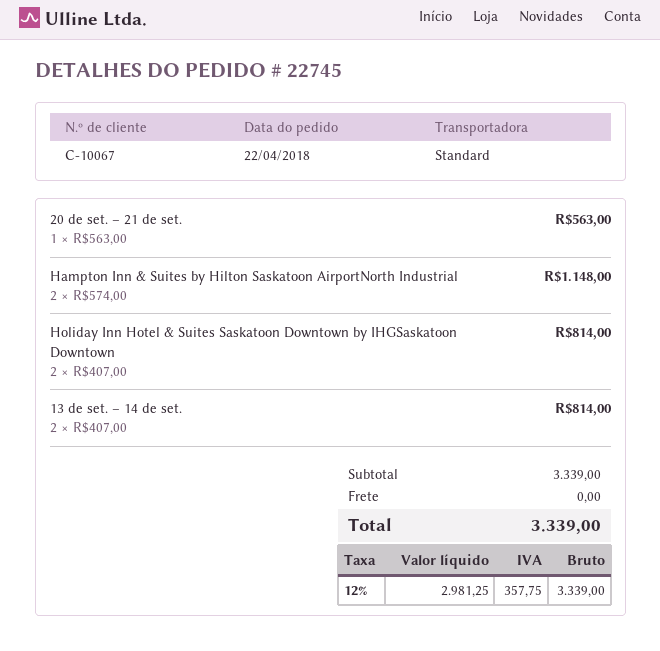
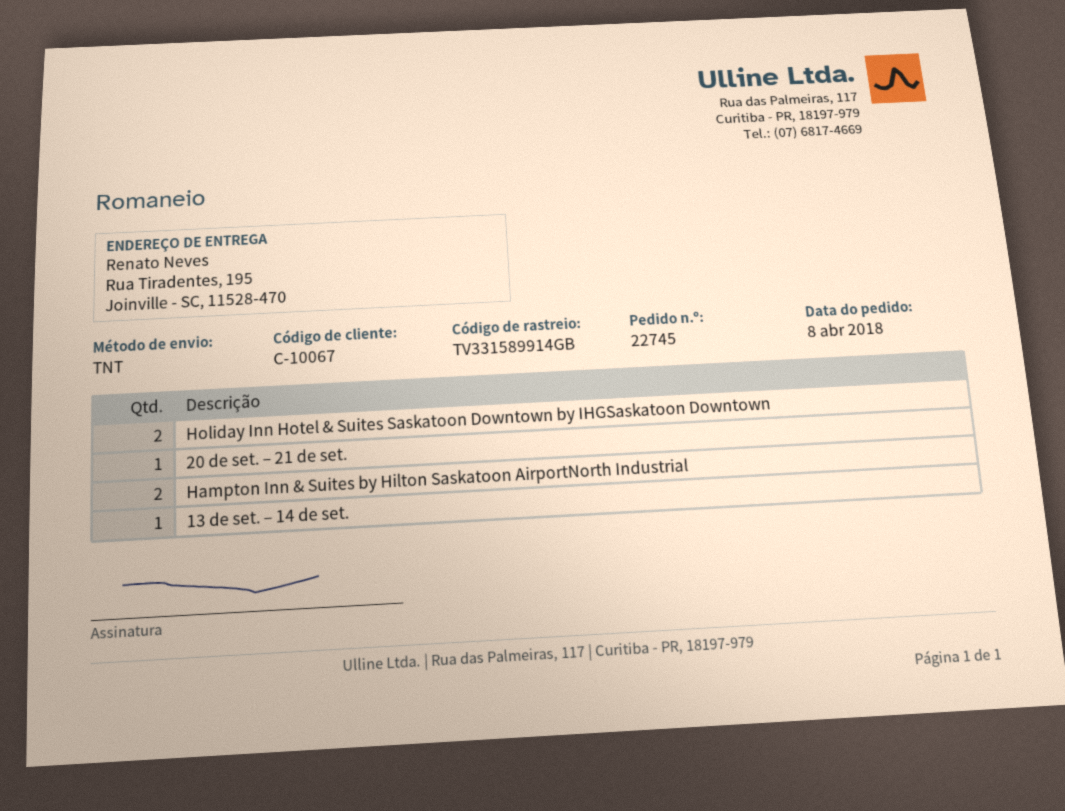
order date: 2018-04-22 -> 2018-04-08
shipping method: standard -> TNT
13 de set. – 14 de set.: 2 -> 1

